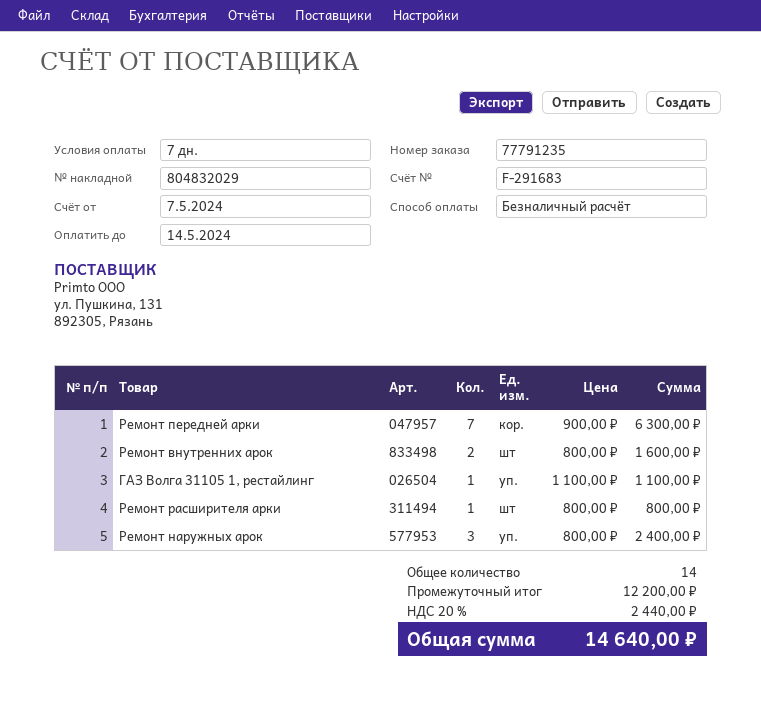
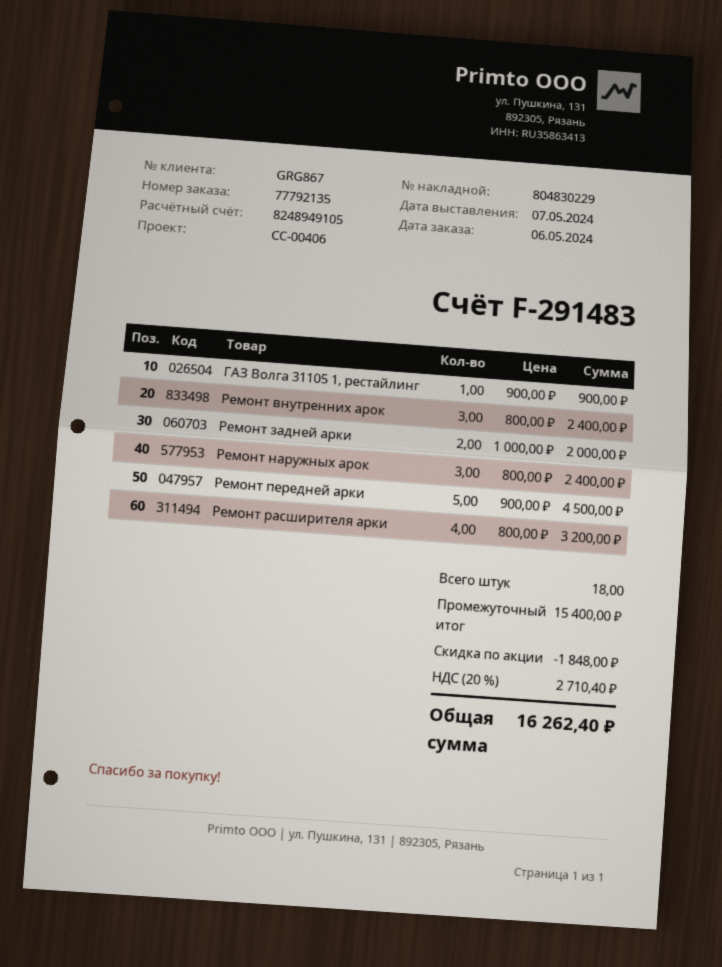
order number: 77791235 -> 77792135
delivery note number: 804832029 -> 804830229
invoice number: F-291683 -> F-291483
Ремонт передней арки: 7 x 900.00 = 6300.00 -> 5 x 900.00 = 4500.00
Ремонт внутренних арок: 2 x 800.00 = 1600.00 -> 3 x 800.00 = 2400.00
ГАЗ Волга 31105 1, рестайлинг: 1 x 1100.00 = 1100.00 -> 1 x 900.00 = 900.00
Ремонт расширителя арки: 1 x 800.00 = 800.00 -> 4 x 800.00 = 3200.00
Ремонт задней арки: none -> 2 x 1000.00 = 2000.00
total quantity: 14 -> 18
subtotal: 12200.00 -> 15400.00
discount: none -> 1848.00
tax: 20% = 2440.00 -> 20% = 2710.40
total: 14640.00 -> 16262.40

